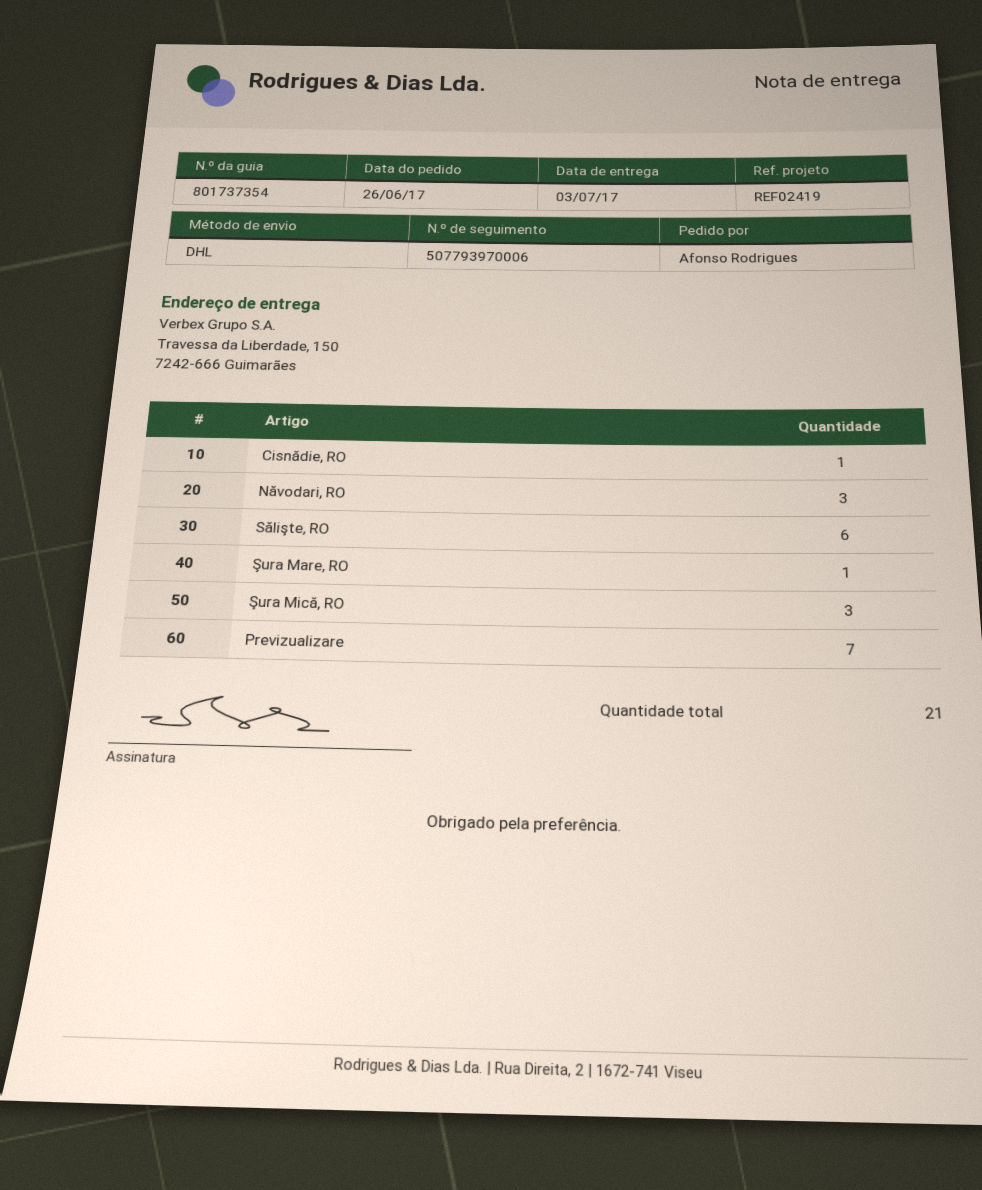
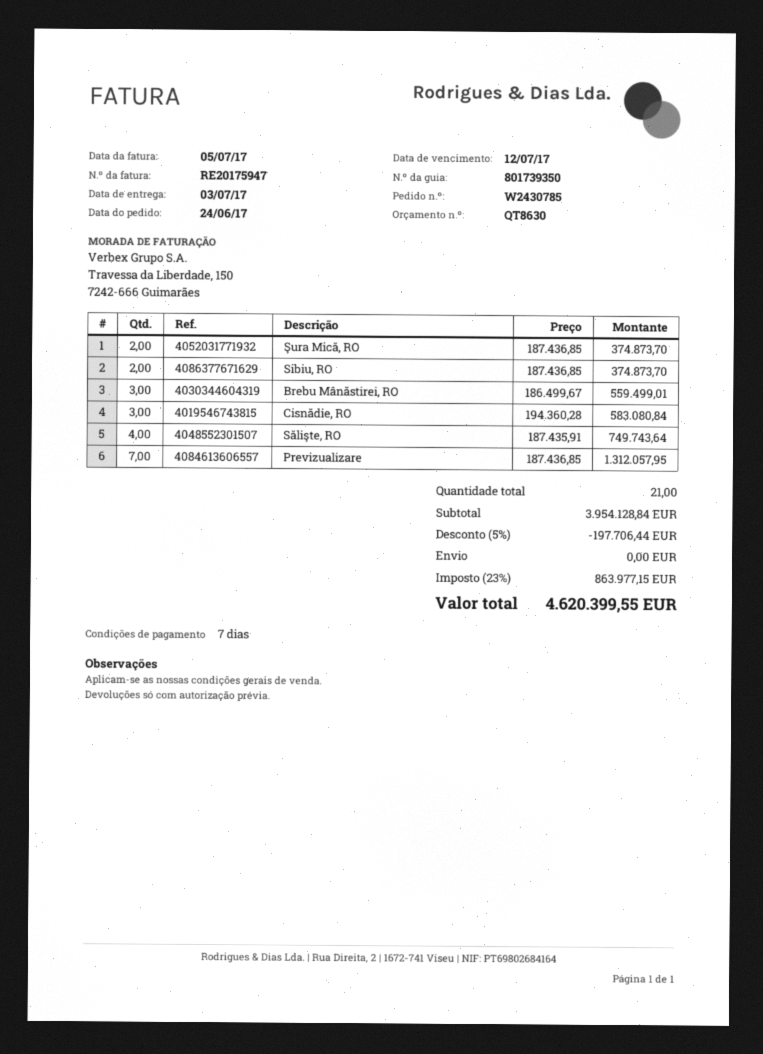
order date: 2017-06-26 -> 2017-06-24
delivery note number: 801737354 -> 801739350
Cisnădie, RO: 1 -> 3
Năvodari, RO: 3 -> none
Sălişte, RO: 6 -> 4
Şura Mare, RO: 1 -> none
Şura Mică, RO: 3 -> 2
Sibiu, RO: none -> 2
Brebu Mânăstirei, RO: none -> 3

